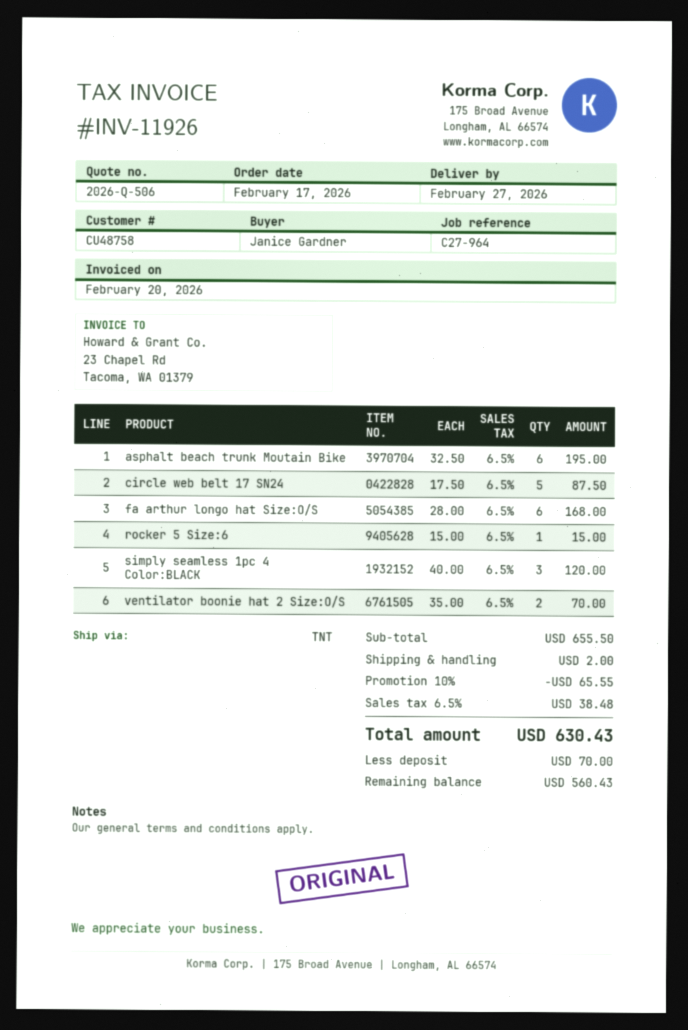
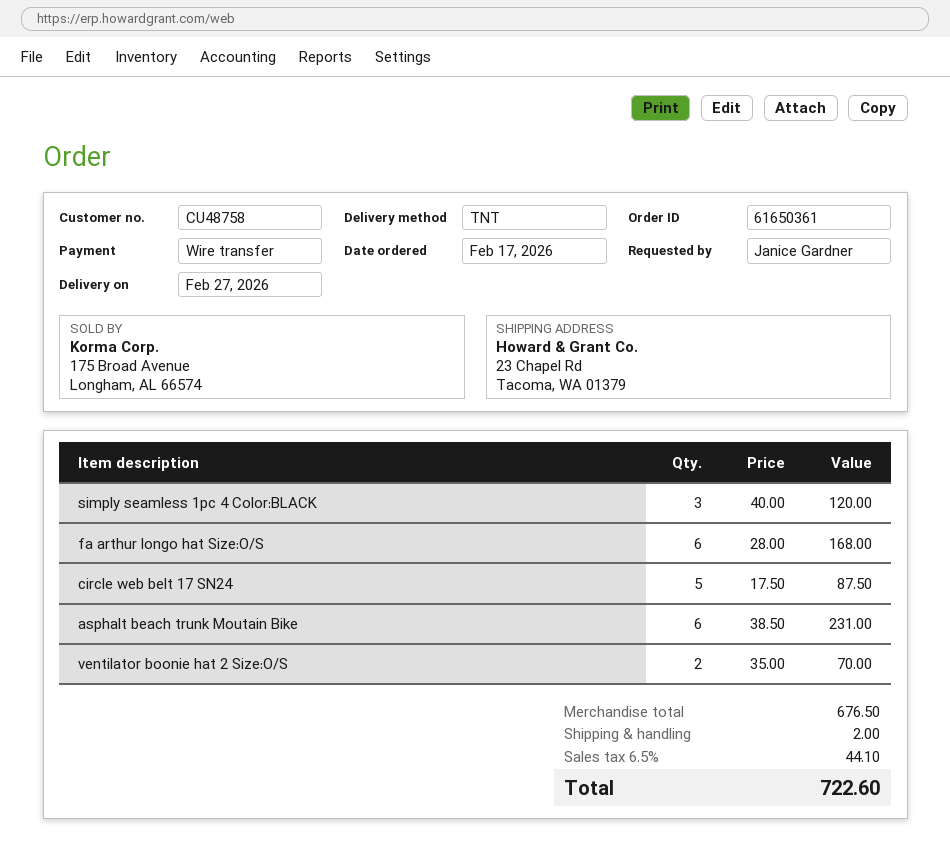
asphalt beach trunk Moutain Bike: 6 x 32.50 = 195.00 -> 6 x 38.50 = 231.00
rocker 5 Size:6: 1 x 15.00 = 15.00 -> none
subtotal: 655.50 -> 676.50
discount: 10% = 65.55 -> none
tax: 6.5% = 38.48 -> 6.5% = 44.10
total: 630.43 -> 722.60

